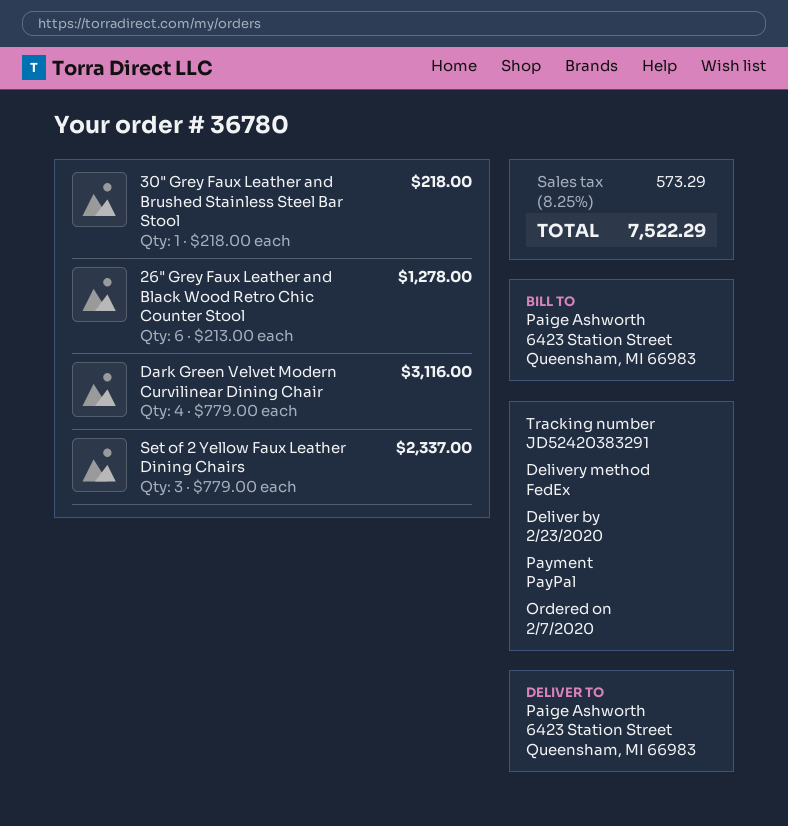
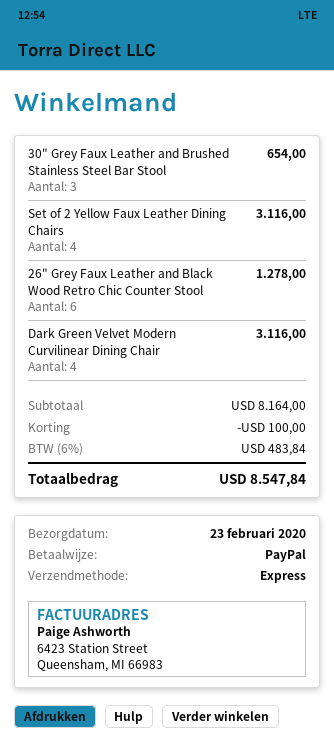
shipping method: FedEx -> express
30" Grey Faux Leather and Brushed Stainless Steel Bar Stool: 1 for 218.00 -> 3 for 654.00
Set of 2 Yellow Faux Leather Dining Chairs: 3 for 2337.00 -> 4 for 3116.00
discount: none -> 100.00
tax: 8.25% = 573.29 -> 6% = 483.84
total: 7522.29 -> 8547.84

